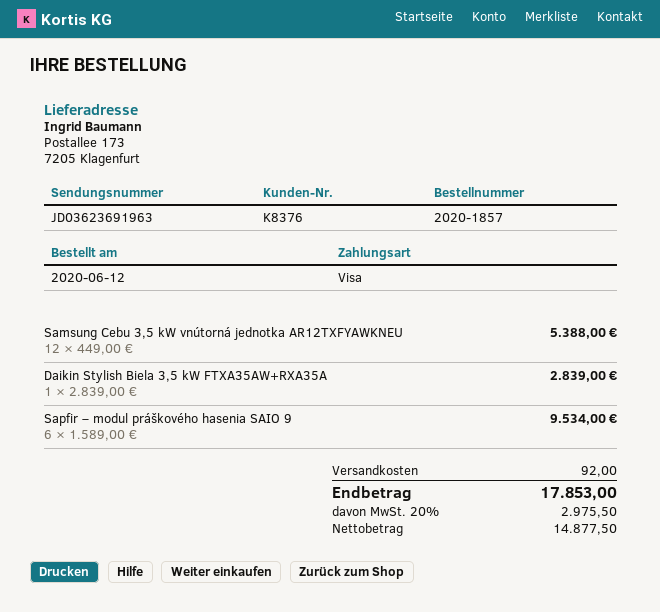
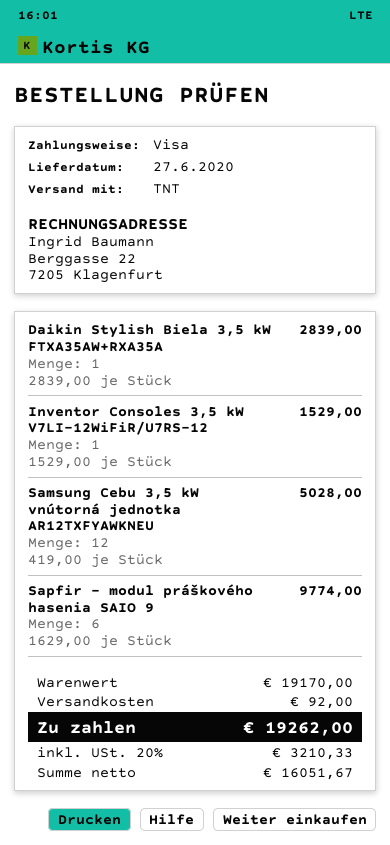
Samsung Cebu 3,5 kW vnútorná jednotka AR12TXFYAWKNEU: 12 x 449.00 = 5388.00 -> 12 x 419.00 = 5028.00
Sapfir – modul práškového hasenia SAIO 9: 6 x 1589.00 = 9534.00 -> 6 x 1629.00 = 9774.00
Inventor Consoles 3,5 kW V7LI-12WiFiR/U7RS-12: none -> 1 x 1529.00 = 1529.00
net: 14877.50 -> 16051.67
tax: 20% = 2975.50 -> 20% = 3210.33
total: 17853.00 -> 19262.00

